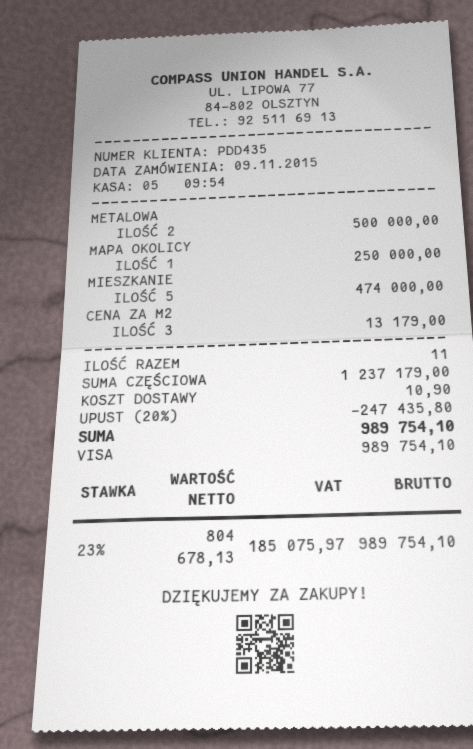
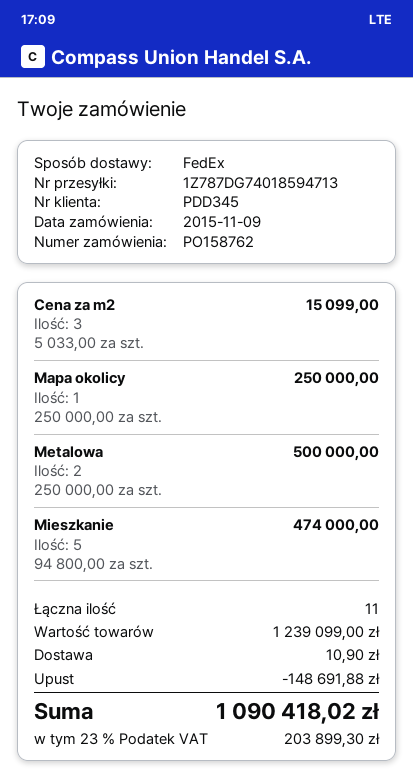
customer number: PDD435 -> PDD345
CENA ZA M2: 3 for 13179.00 -> 3 for 15099.00
subtotal: 1237179.00 -> 1239099.00
discount: 247435.80 -> 148691.88
tax: 23% = 185075.97 -> 23% = 203899.30
total: 989754.10 -> 1090418.02

